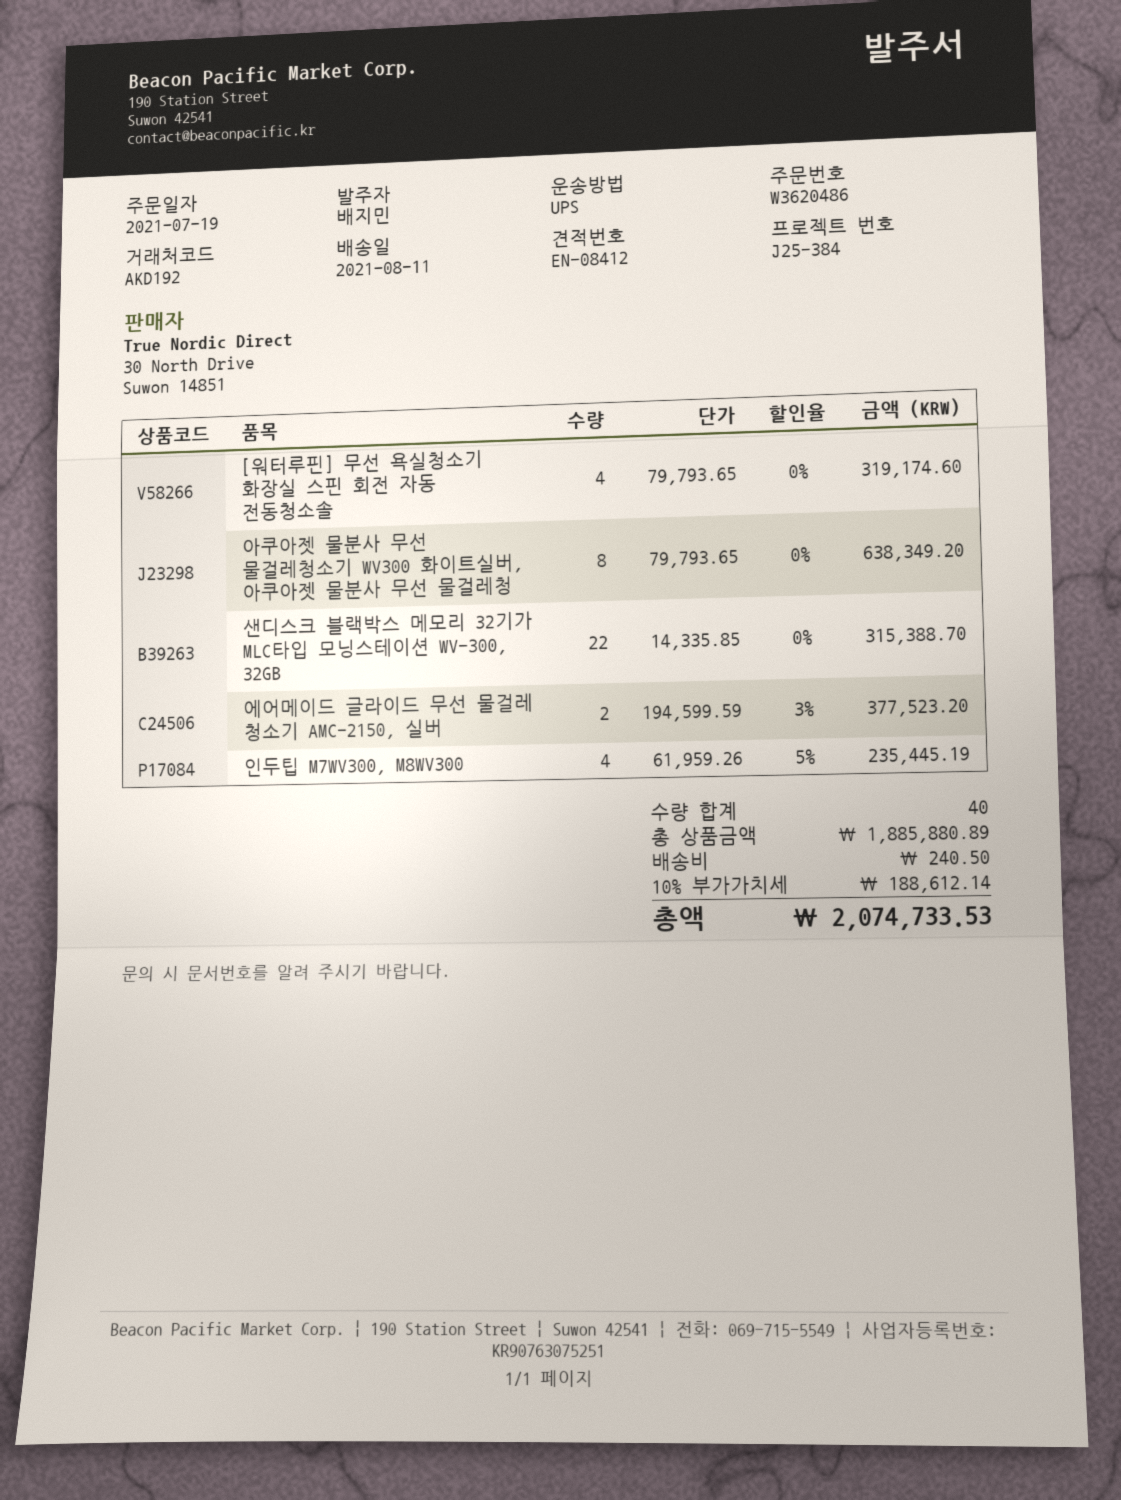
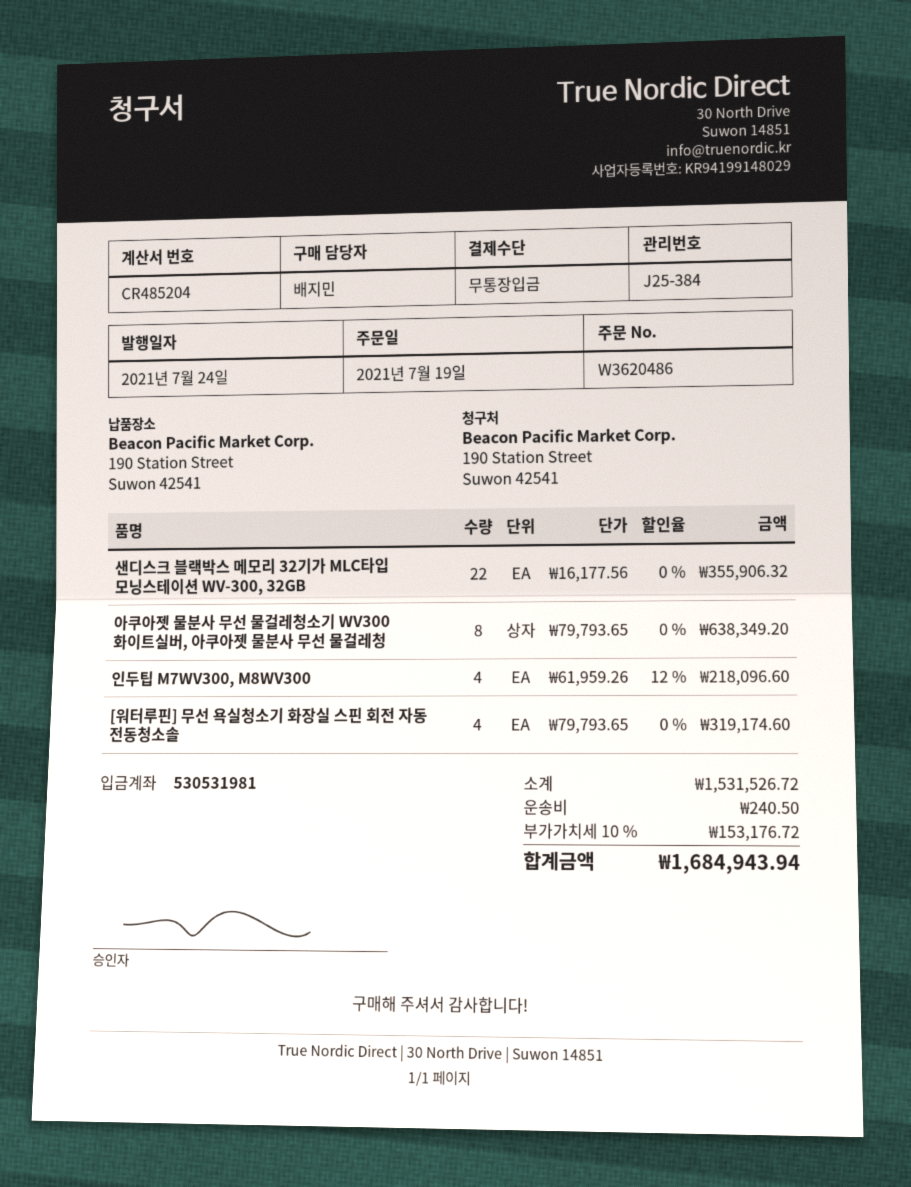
샌디스크 블랙박스 메모리 32기가 MLC타입 모닝스테이션 WV-300, 32GB: 22 x 14335.85 = 315388.70 -> 22 x 16177.56 = 355906.32
에어메이드 글라이드 무선 물걸레 청소기 AMC-2150, 실버: 2 x 194599.59 - 3% = 377523.20 -> none
인두팁 M7WV300, M8WV300: 4 x 61959.26 - 5% = 235445.19 -> 4 x 61959.26 - 12% = 218096.60
subtotal: 1885880.89 -> 1531526.72
tax: 10% = 188612.14 -> 10% = 153176.72
total: 2074733.53 -> 1684943.94

